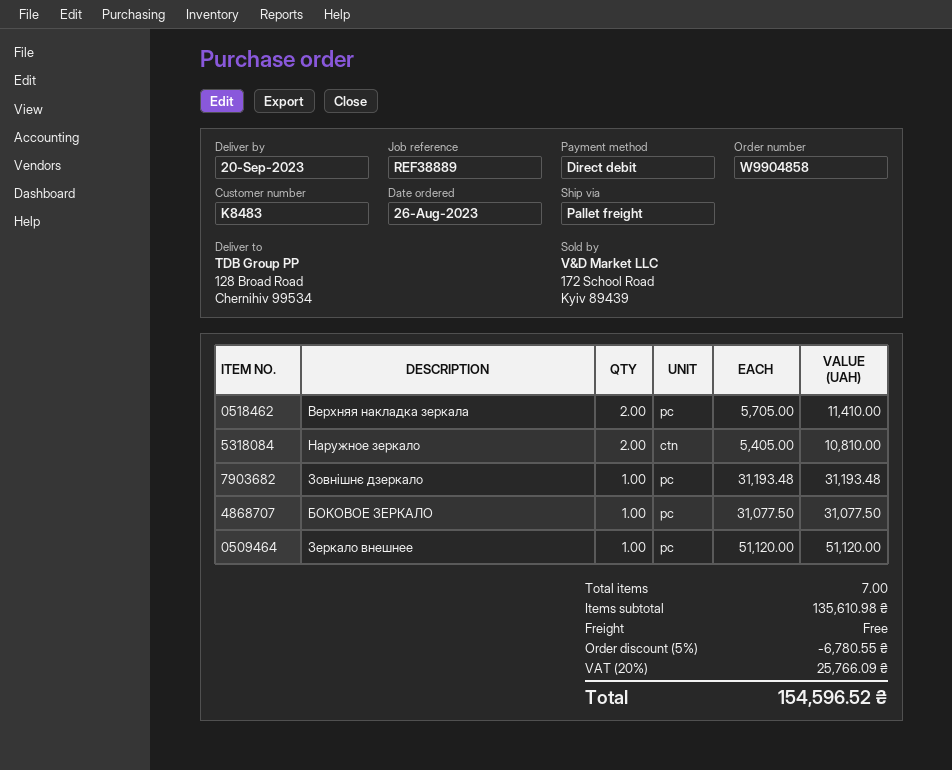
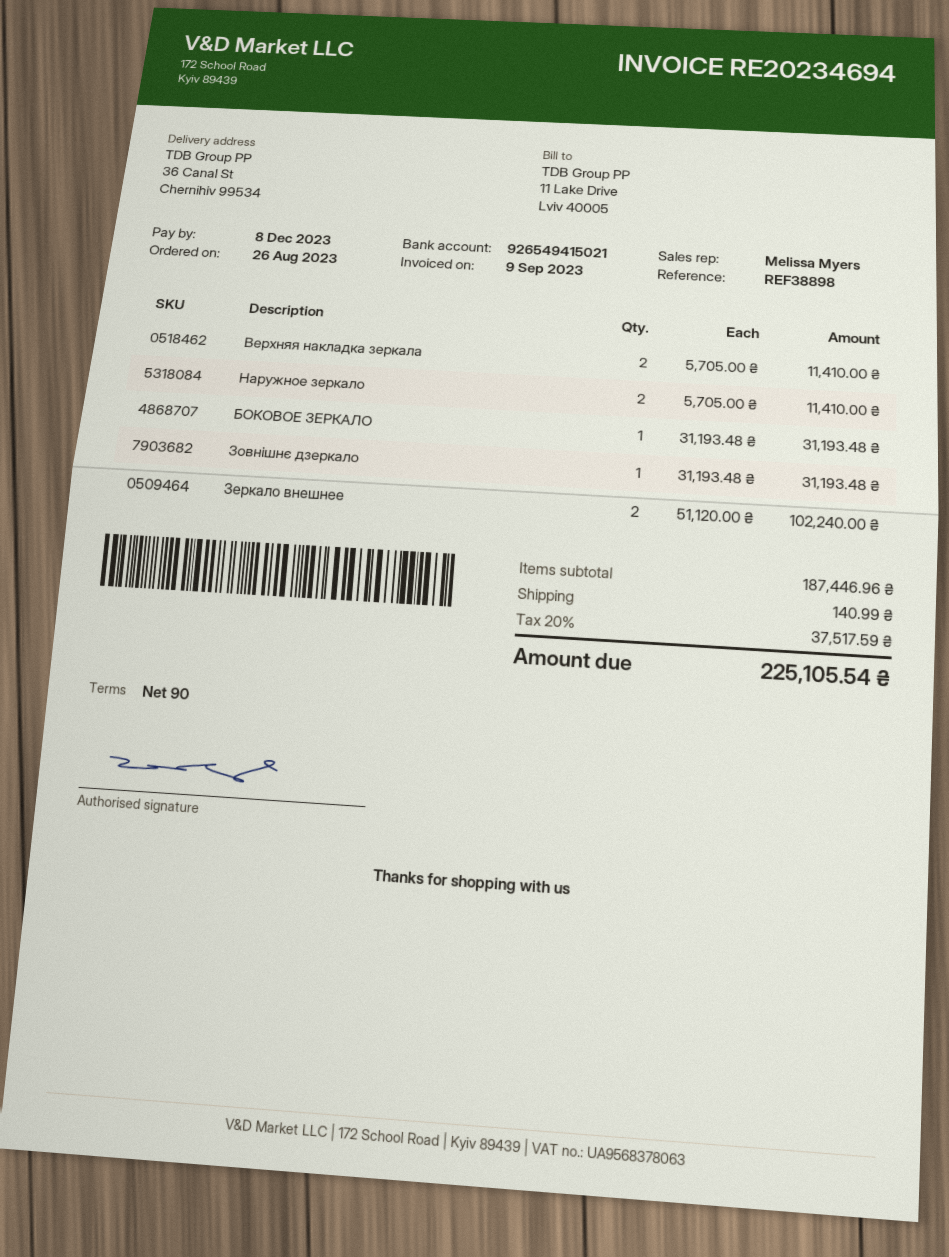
reference: REF38889 -> REF38898
ship to: 128 Broad Road, Chernihiv 99534 -> 36 Canal St, Chernihiv 99534
Наружное зеркало: 2 x 5405.00 = 10810.00 -> 2 x 5705.00 = 11410.00
БОКОВОЕ ЗЕРКАЛО: 1 x 31077.50 = 31077.50 -> 1 x 31193.48 = 31193.48
Зеркало внешнее: 1 x 51120.00 = 51120.00 -> 2 x 51120.00 = 102240.00
subtotal: 135610.98 -> 187446.96
discount: 5% = 6780.55 -> none
shipping: 0.00 -> 140.99
tax: 20% = 25766.09 -> 20% = 37517.59
total: 154596.52 -> 225105.54

